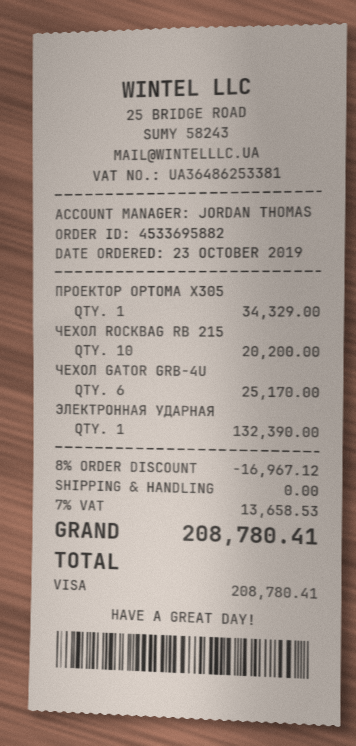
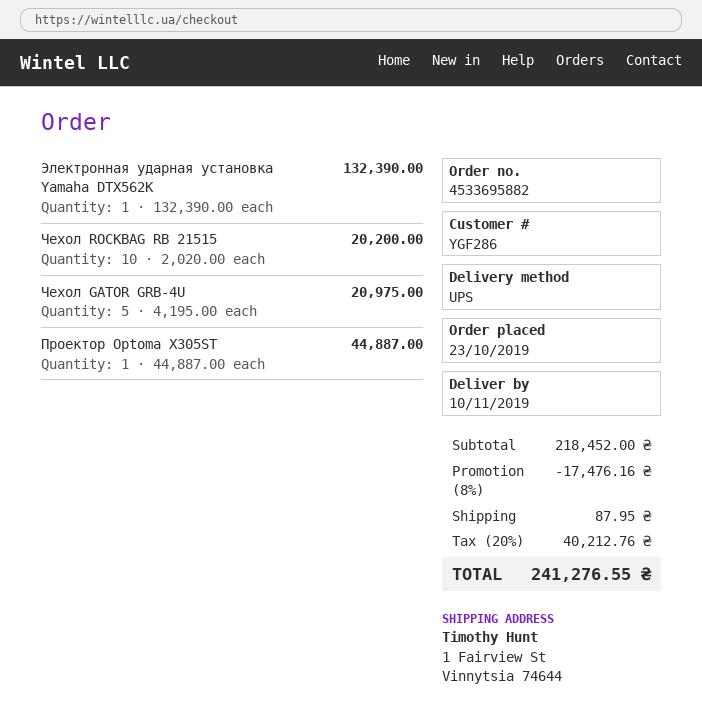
ПРОЕКТОР OPTOMA X305: 1 for 34329.00 -> 1 for 44887.00
ЧЕХОЛ GATOR GRB-4U: 6 for 25170.00 -> 5 for 20975.00
discount: 8% = 16967.12 -> 8% = 17476.16
shipping: 0.00 -> 87.95
tax: 7% = 13658.53 -> 20% = 40212.76
total: 208780.41 -> 241276.55

